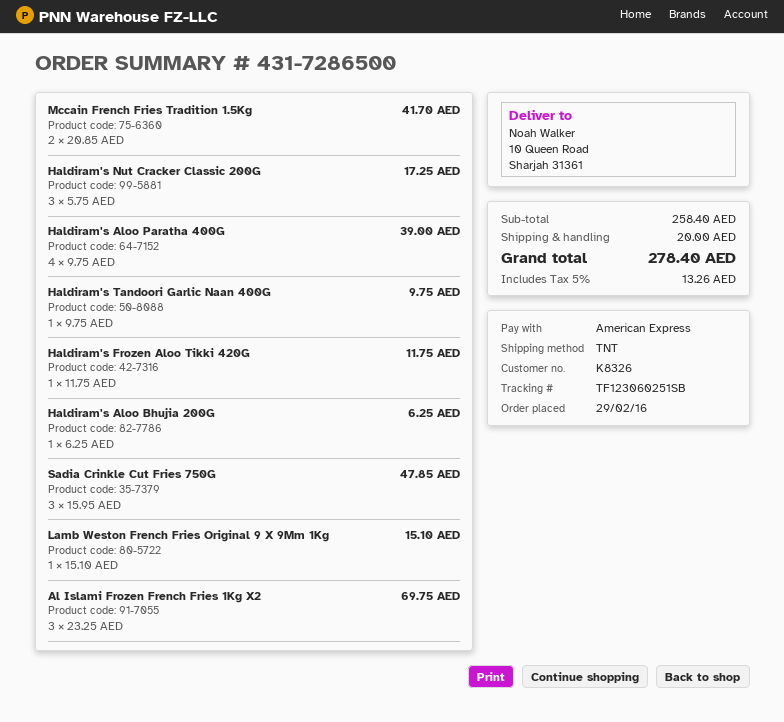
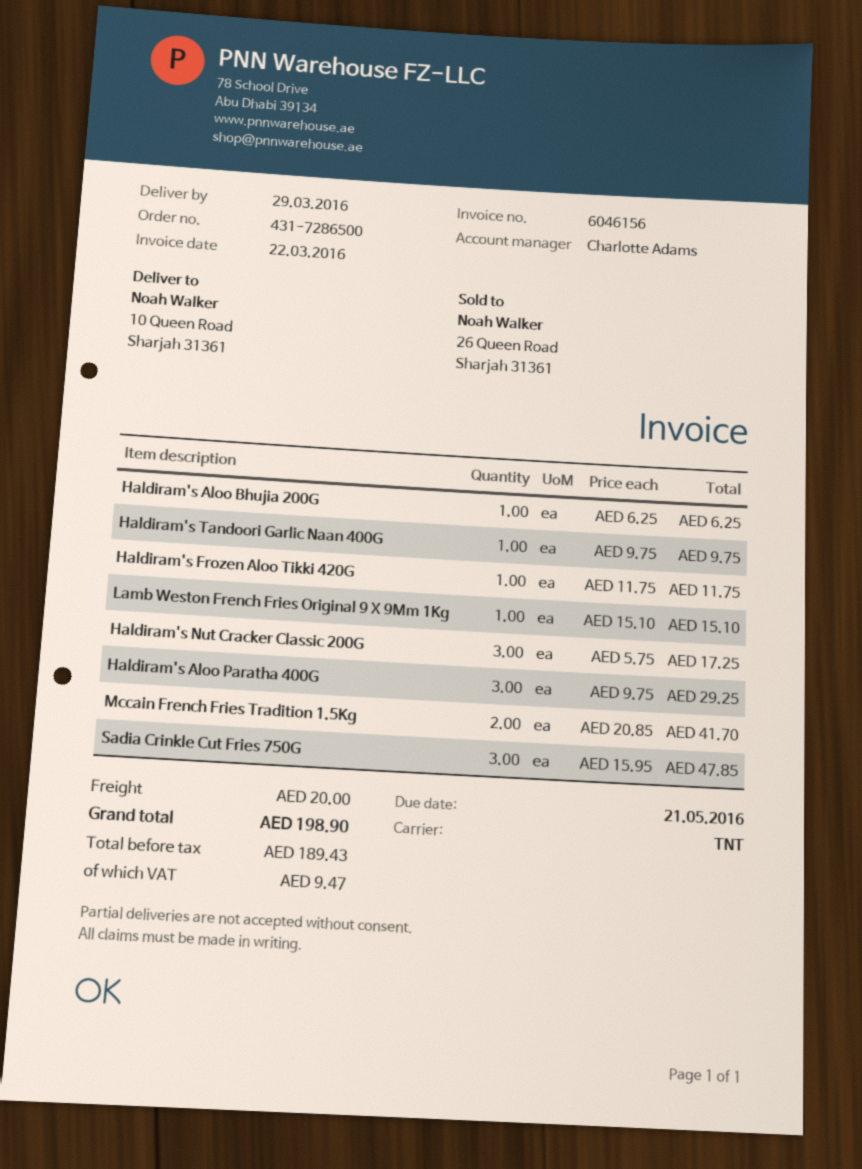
Haldiram's Aloo Paratha 400G: 4 x 9.75 = 39.00 -> 3 x 9.75 = 29.25
Al Islami Frozen French Fries 1Kg X2: 3 x 23.25 = 69.75 -> none
tax: 13.26 -> 9.47
total: 278.40 -> 198.90

